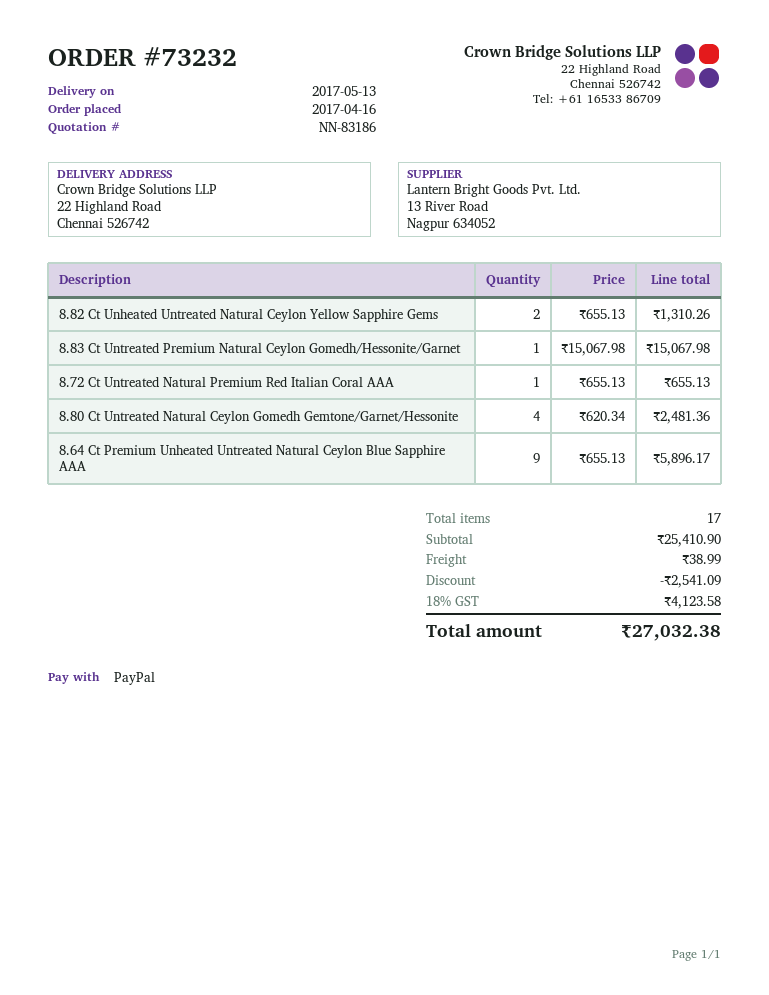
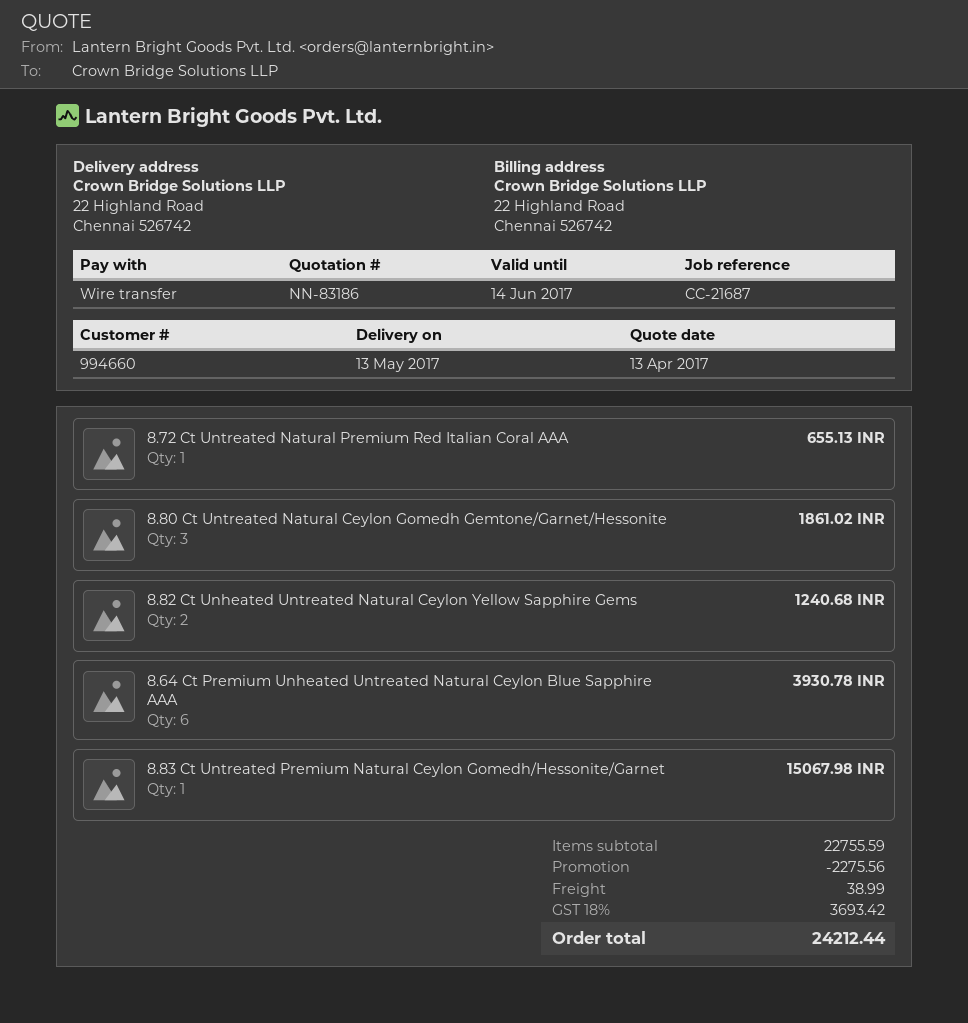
payment method: PayPal -> bank transfer
8.82 Ct Unheated Untreated Natural Ceylon Yellow Sapphire Gems: 2 for 1310.26 -> 2 for 1240.68
8.80 Ct Untreated Natural Ceylon Gomedh Gemtone/Garnet/Hessonite: 4 for 2481.36 -> 3 for 1861.02
8.64 Ct Premium Unheated Untreated Natural Ceylon Blue Sapphire AAA: 9 for 5896.17 -> 6 for 3930.78
subtotal: 25410.90 -> 22755.59
discount: 2541.09 -> 2275.56
tax: 18% = 4123.58 -> 18% = 3693.42
total: 27032.38 -> 24212.44

